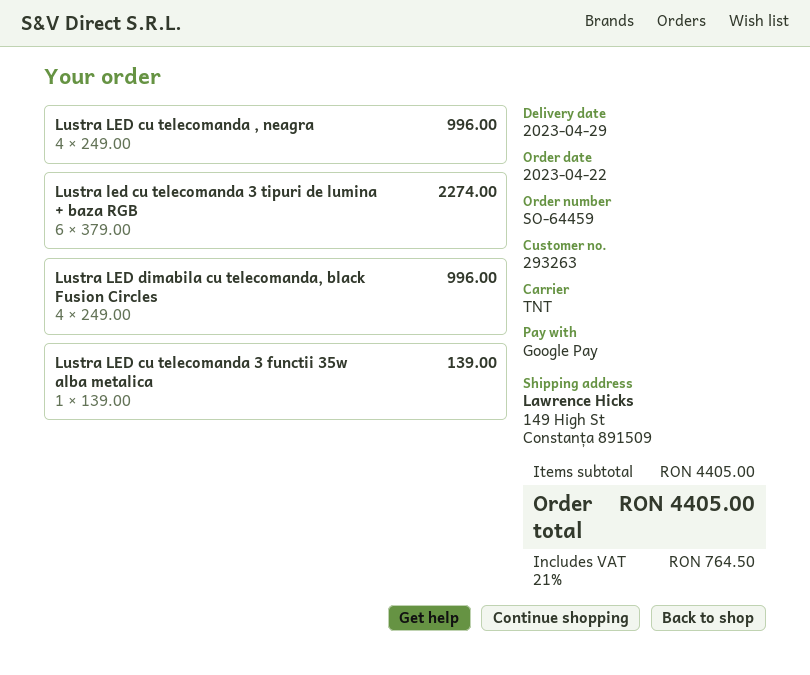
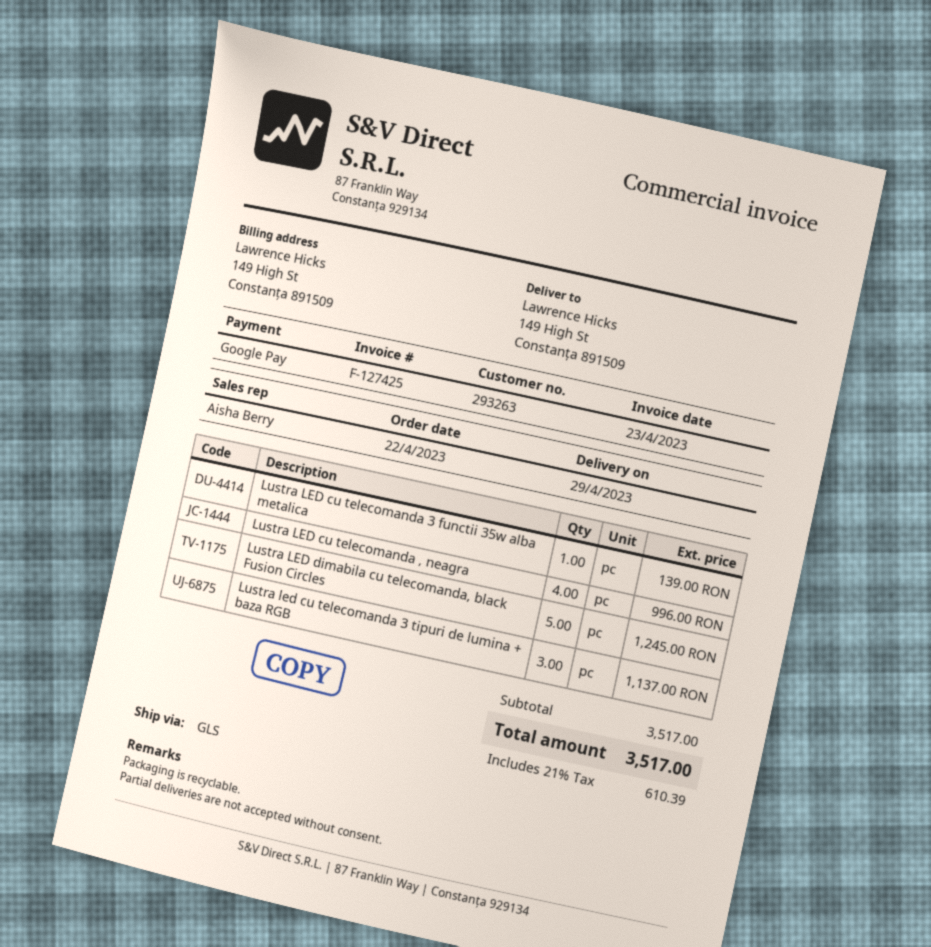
shipping method: TNT -> GLS
Lustra led cu telecomanda 3 tipuri de lumina + baza RGB: 6 for 2274.00 -> 3 for 1137.00
Lustra LED dimabila cu telecomanda, black Fusion Circles: 4 for 996.00 -> 5 for 1245.00
subtotal: 4405.00 -> 3517.00
tax: 21% = 764.50 -> 21% = 610.39
total: 4405.00 -> 3517.00

